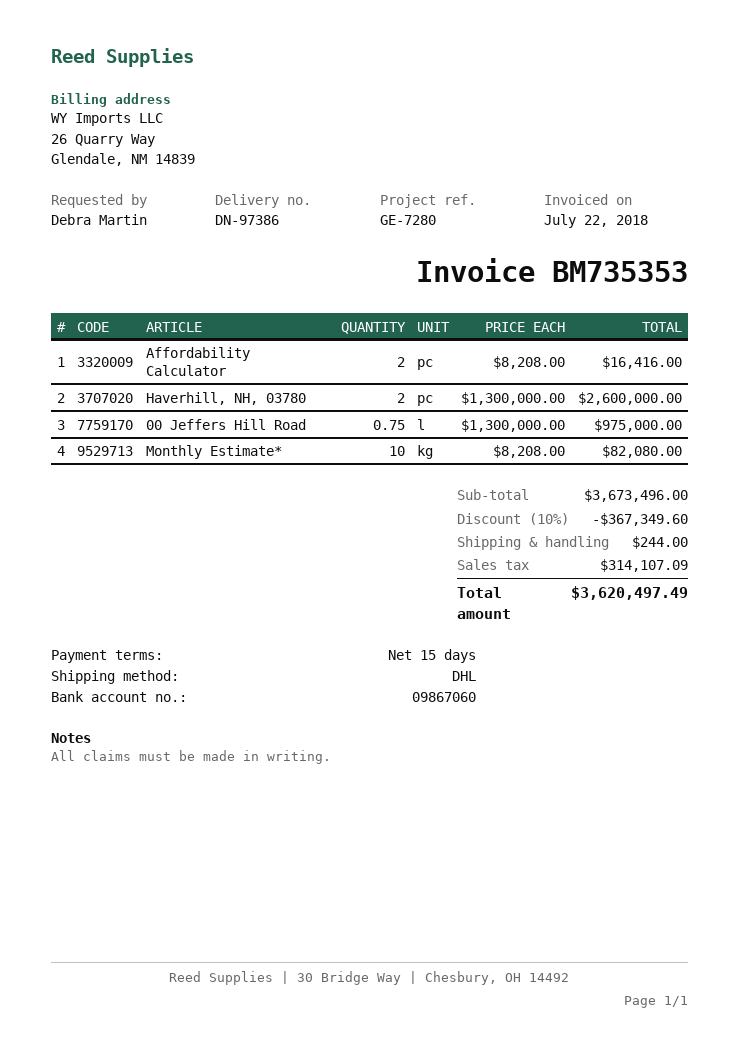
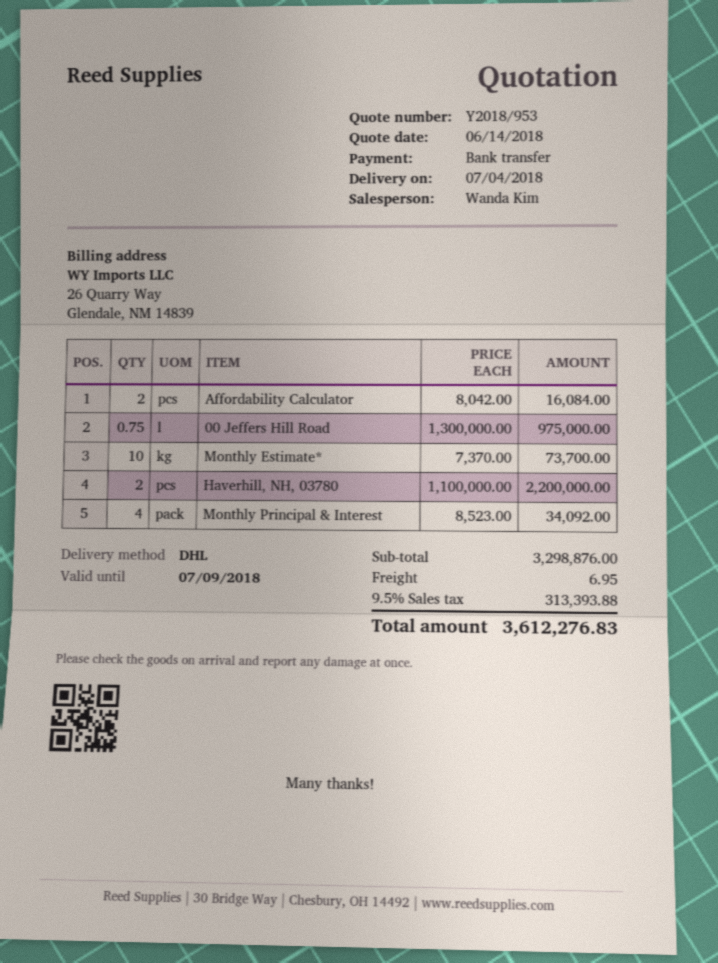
Affordability Calculator: 2 x 8208.00 = 16416.00 -> 2 x 8042.00 = 16084.00
Haverhill, NH, 03780: 2 x 1300000.00 = 2600000.00 -> 2 x 1100000.00 = 2200000.00
Monthly Estimate*: 10 x 8208.00 = 82080.00 -> 10 x 7370.00 = 73700.00
Monthly Principal & Interest: none -> 4 x 8523.00 = 34092.00
subtotal: 3673496.00 -> 3298876.00
discount: 10% = 367349.60 -> none
shipping: 244.00 -> 6.95
tax: 314107.09 -> 313393.88
total: 3620497.49 -> 3612276.83

